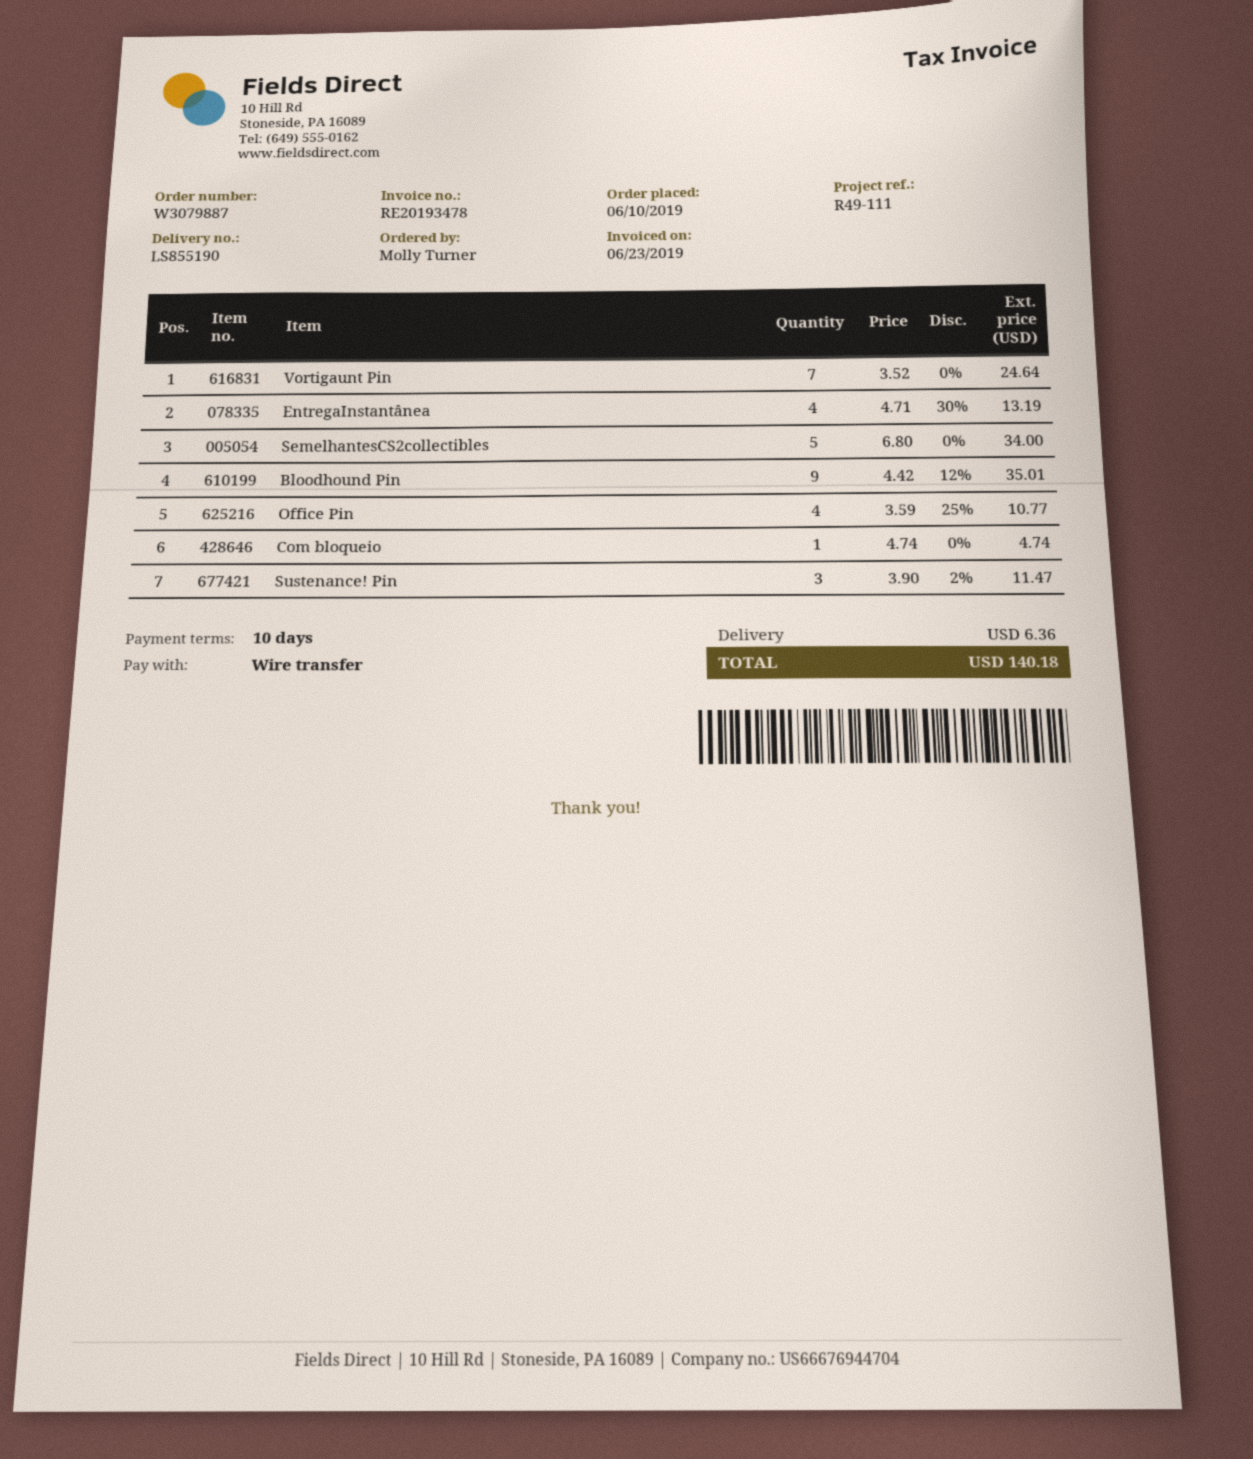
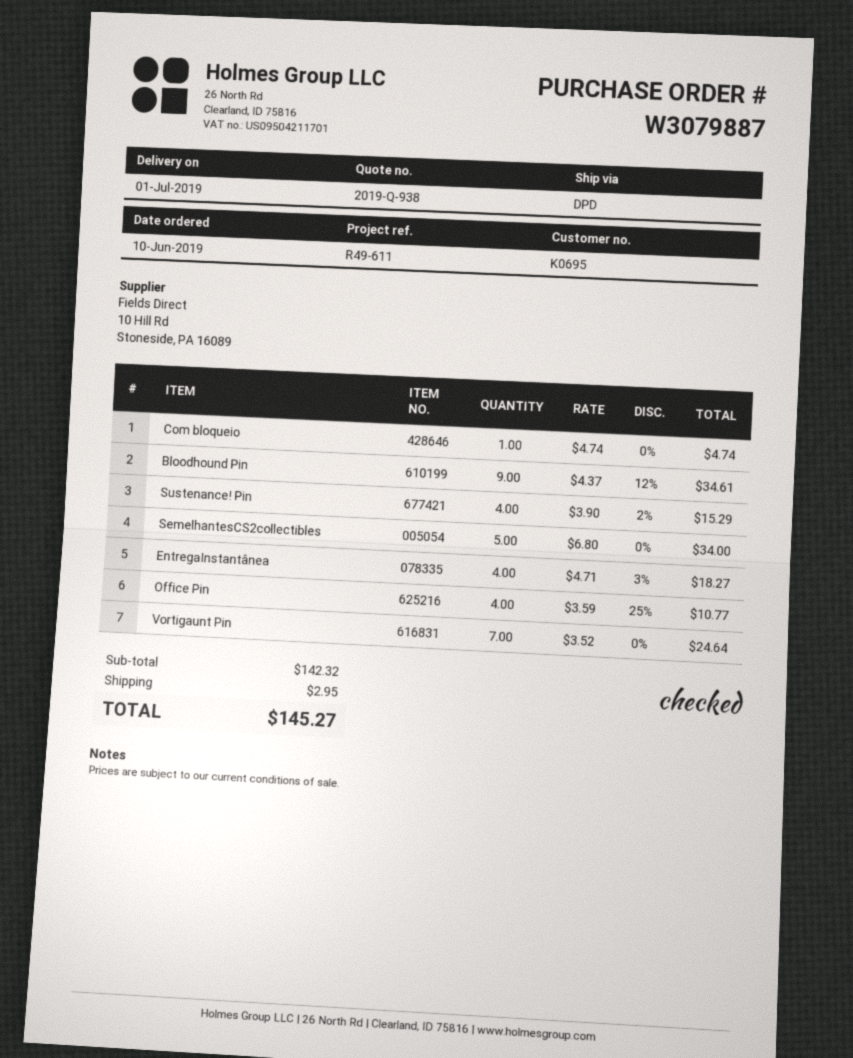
reference: R49-111 -> R49-611
EntregaInstantânea: 4 x 4.71 - 30% = 13.19 -> 4 x 4.71 - 3% = 18.27
Bloodhound Pin: 9 x 4.42 - 12% = 35.01 -> 9 x 4.37 - 12% = 34.61
Sustenance! Pin: 3 x 3.90 - 2% = 11.47 -> 4 x 3.90 - 2% = 15.29
shipping: 6.36 -> 2.95
total: 140.18 -> 145.27

